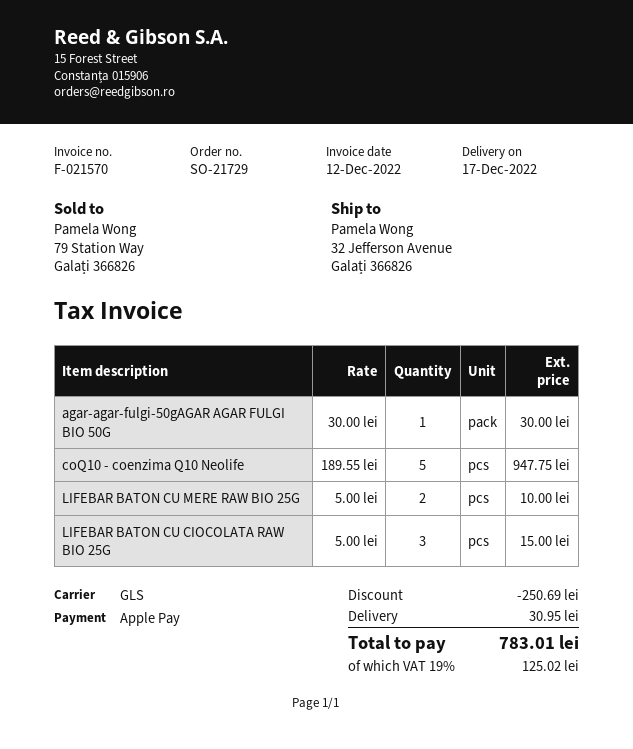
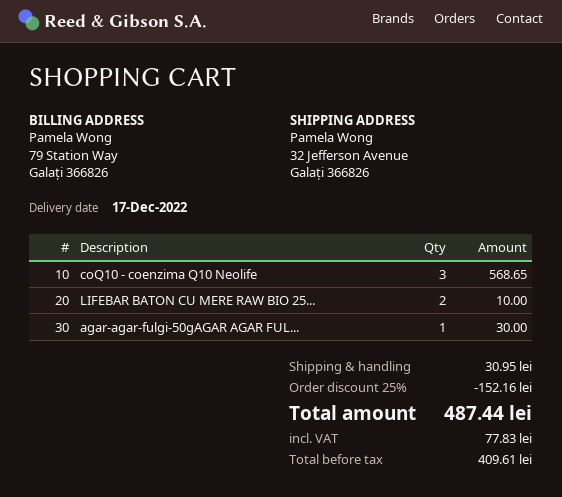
coQ10 - coenzima Q10 Neolife: 5 for 947.75 -> 3 for 568.65
LIFEBAR BATON CU CIOCOLATA RAW BIO 25G: 3 for 15.00 -> none
discount: 250.69 -> 152.16
tax: 125.02 -> 77.83
total: 783.01 -> 487.44

